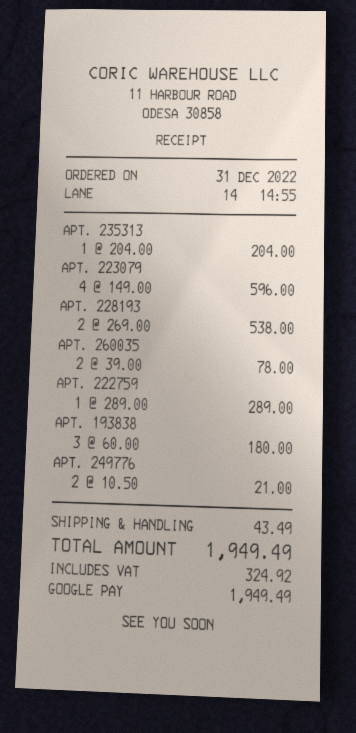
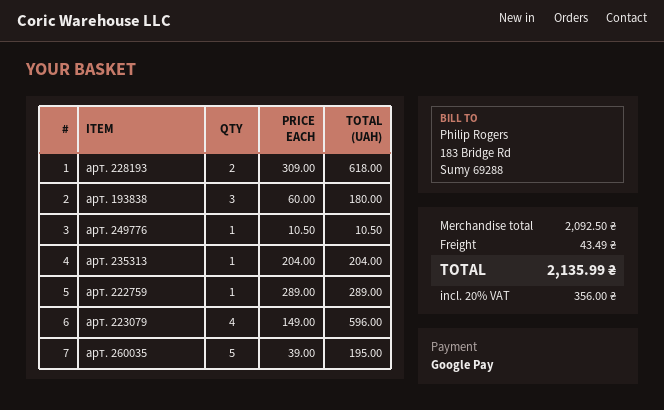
АРТ. 228193: 2 x 269.00 = 538.00 -> 2 x 309.00 = 618.00
АРТ. 260035: 2 x 39.00 = 78.00 -> 5 x 39.00 = 195.00
АРТ. 249776: 2 x 10.50 = 21.00 -> 1 x 10.50 = 10.50
tax: 324.92 -> 356.00
total: 1949.49 -> 2135.99

